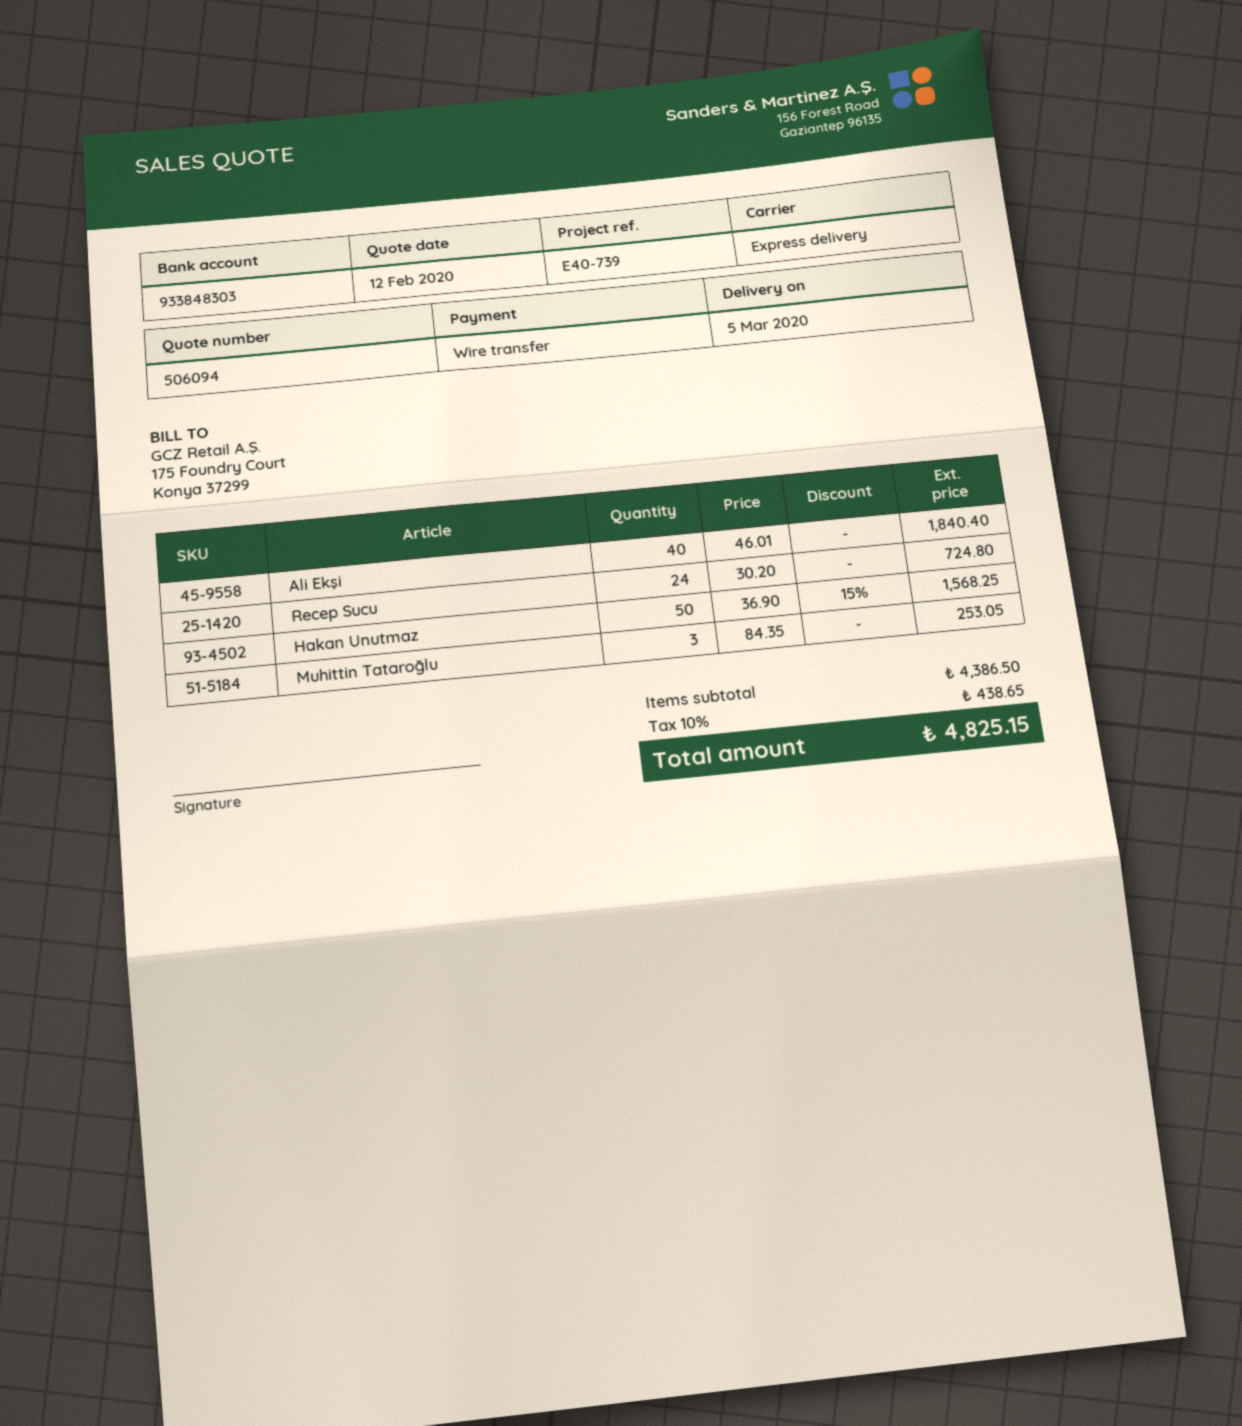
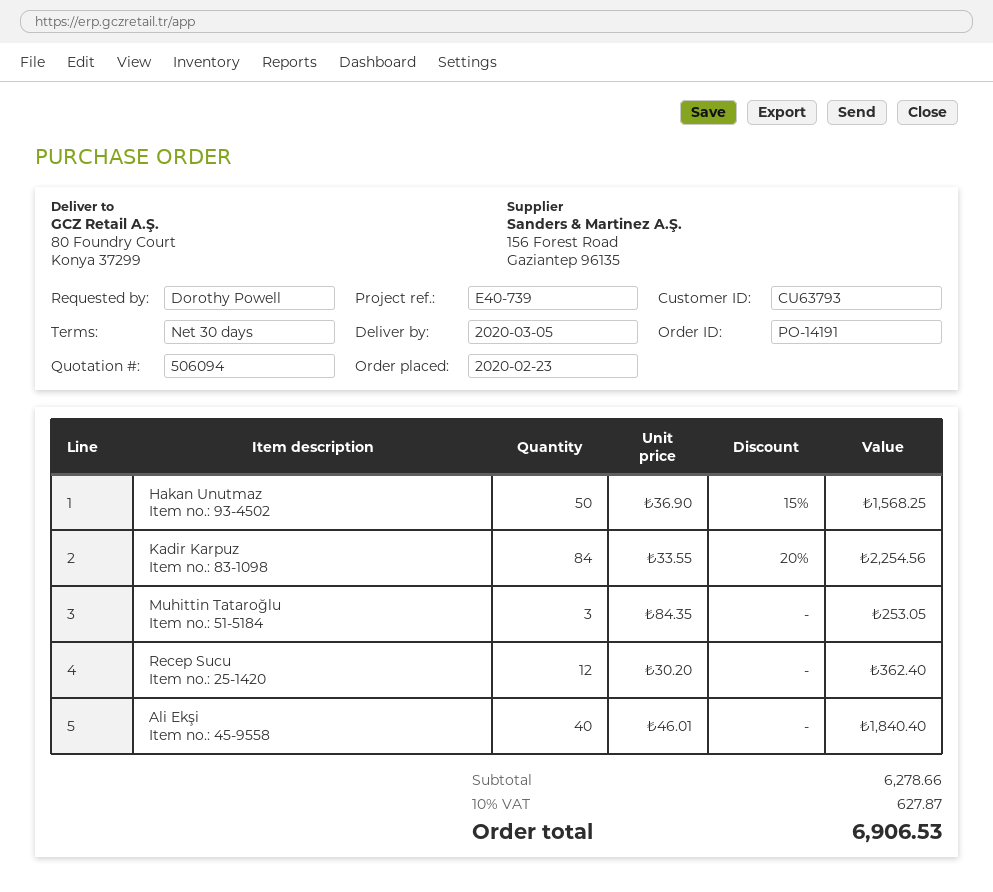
Recep Sucu: 24 x 30.20 = 724.80 -> 12 x 30.20 = 362.40
Kadir Karpuz: none -> 84 x 33.55 - 20% = 2254.56
subtotal: 4386.50 -> 6278.66
tax: 10% = 438.65 -> 10% = 627.87
total: 4825.15 -> 6906.53

